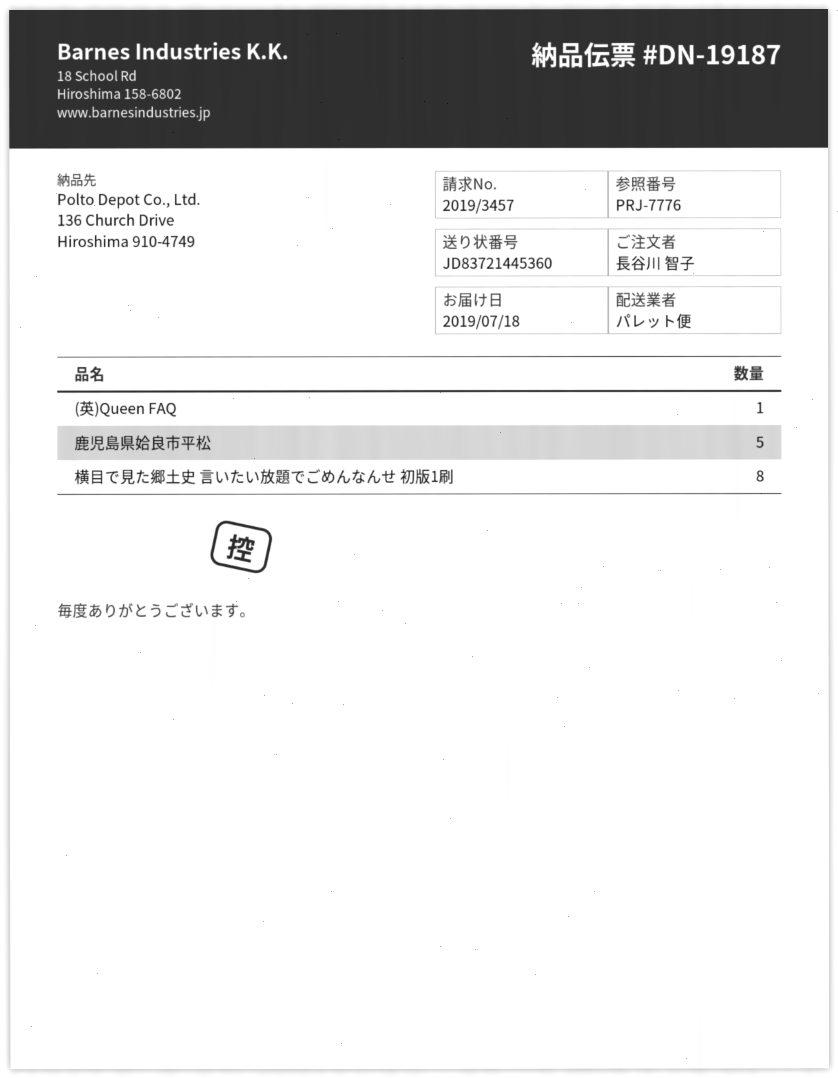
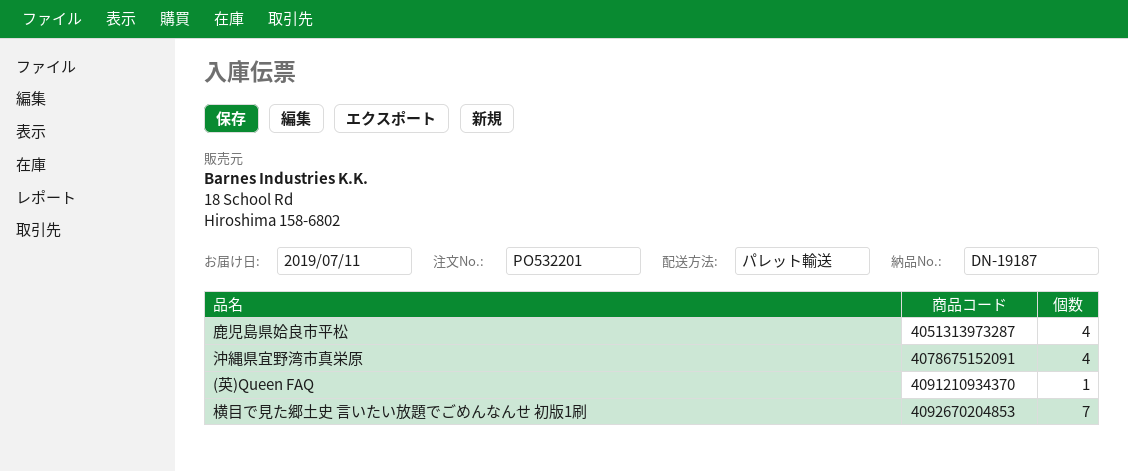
delivery date: 2019-07-18 -> 2019-07-11
鹿児島県姶良市平松: 5 -> 4
横目で見た郷土史 言いたい放題でごめんなんせ 初版1刷: 8 -> 7
沖縄県宜野湾市真栄原: none -> 4

